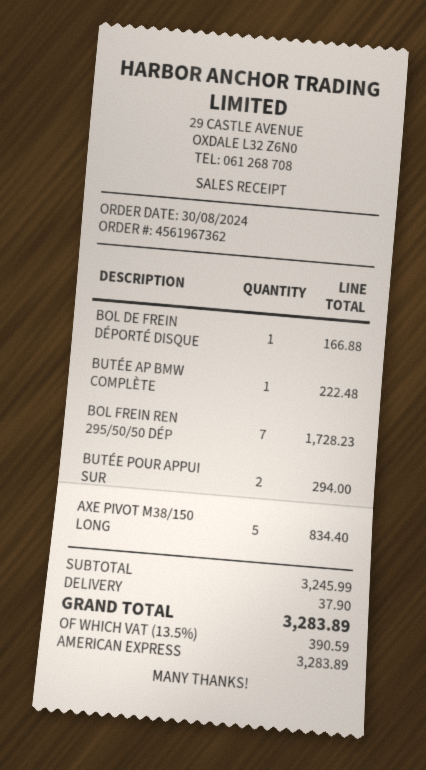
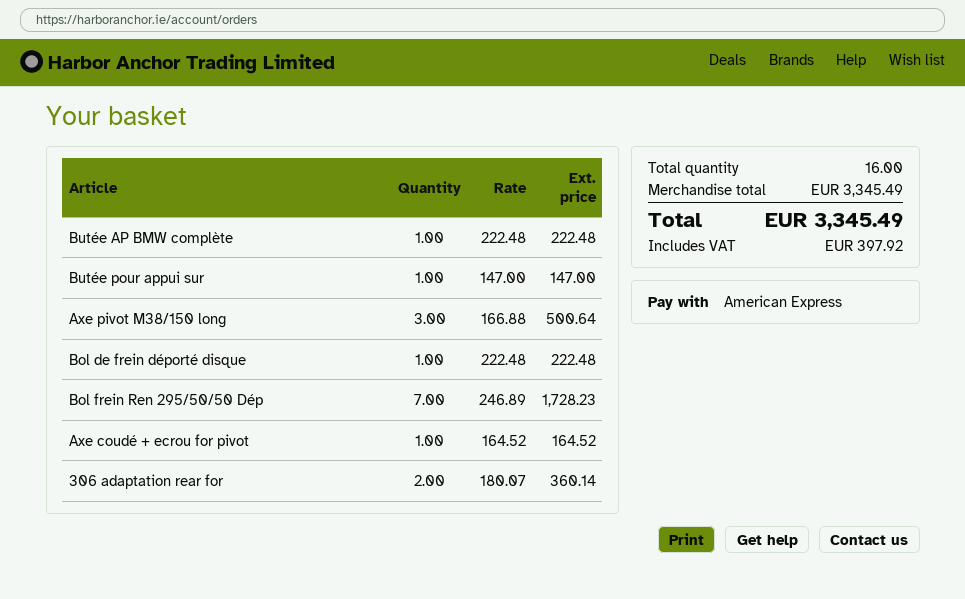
BOL DE FREIN DÉPORTÉ DISQUE: 1 for 166.88 -> 1 for 222.48
BUTÉE POUR APPUI SUR: 2 for 294.00 -> 1 for 147.00
AXE PIVOT M38/150 LONG: 5 for 834.40 -> 3 for 500.64
Axe coudé + ecrou for pivot: none -> 1 for 164.52
306 adaptation rear for: none -> 2 for 360.14
subtotal: 3245.99 -> 3345.49
shipping: 37.90 -> none
tax: 390.59 -> 397.92
total: 3283.89 -> 3345.49

